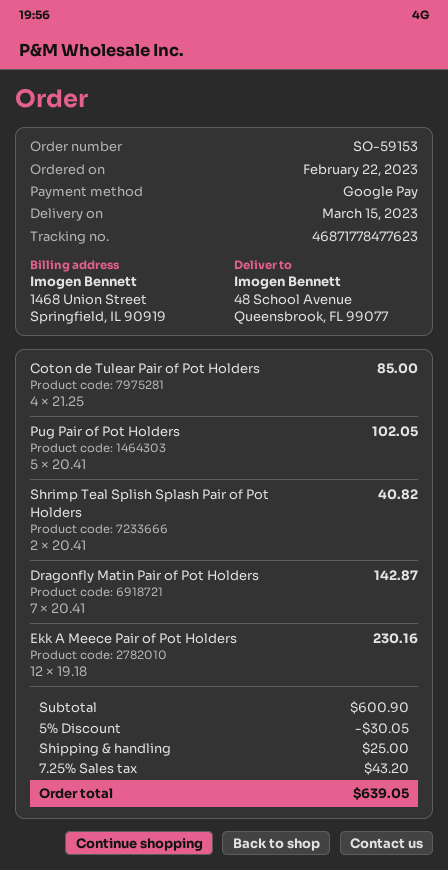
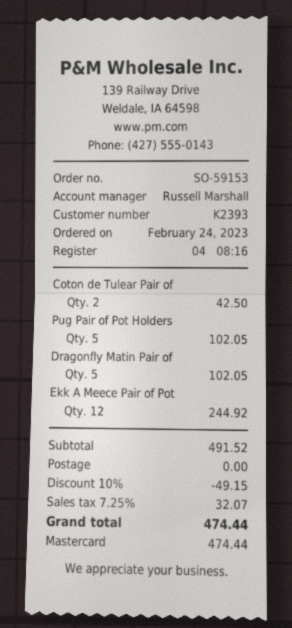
order date: 2023-02-22 -> 2023-02-24
payment method: Google Pay -> Mastercard
Coton de Tulear Pair of Pot Holders: 4 for 85.00 -> 2 for 42.50
Shrimp Teal Splish Splash Pair of Pot Holders: 2 for 40.82 -> none
Dragonfly Matin Pair of Pot Holders: 7 for 142.87 -> 5 for 102.05
Ekk A Meece Pair of Pot Holders: 12 for 230.16 -> 12 for 244.92
subtotal: 600.90 -> 491.52
discount: 5% = 30.05 -> 10% = 49.15
shipping: 25.00 -> 0.00
tax: 7.25% = 43.20 -> 7.25% = 32.07
total: 639.05 -> 474.44

